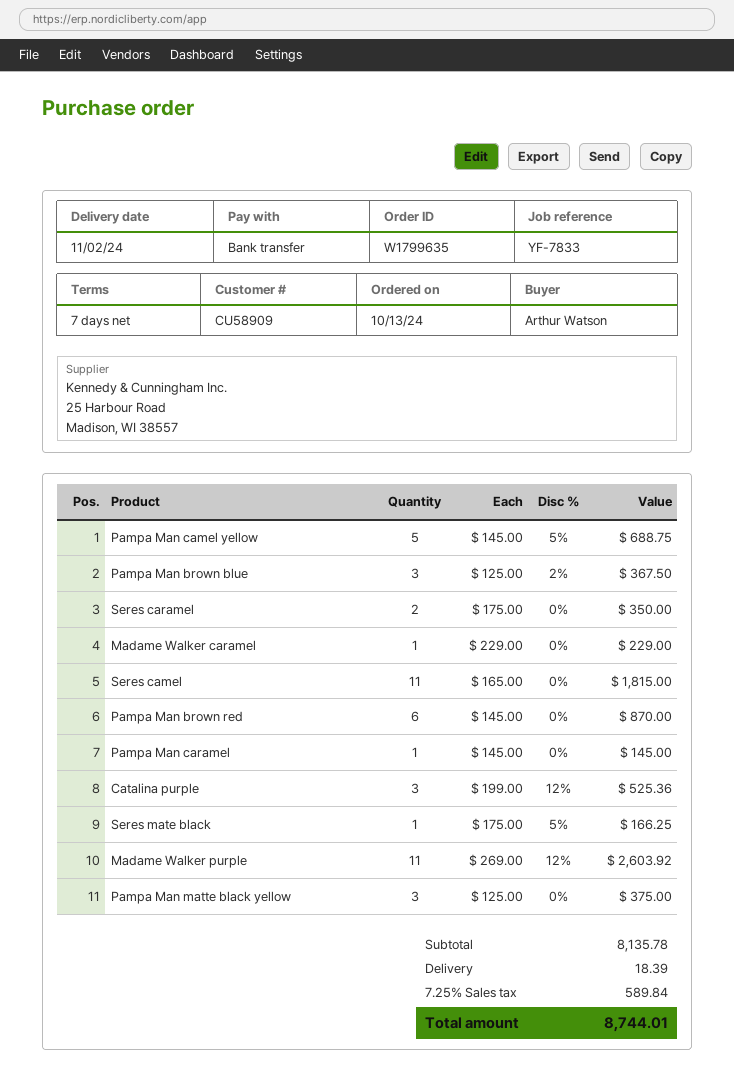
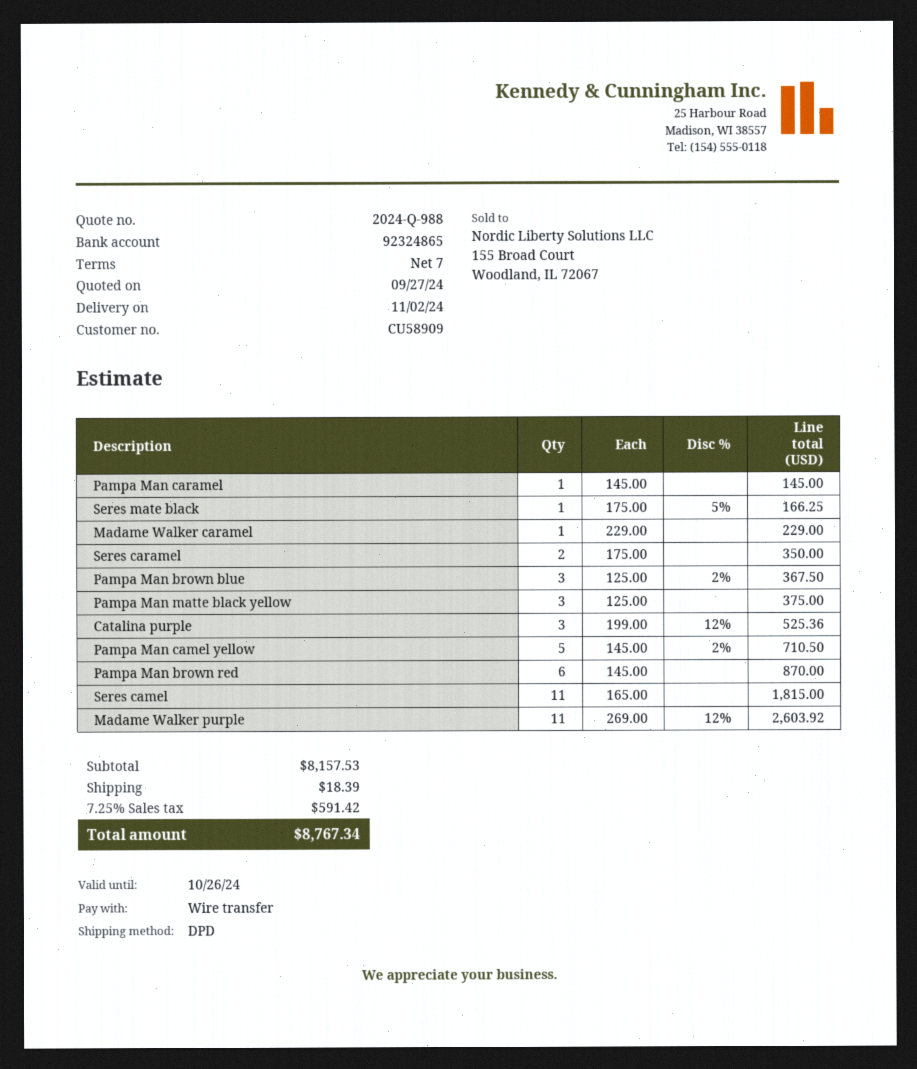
Pampa Man camel yellow: 5 x 145.00 - 5% = 688.75 -> 5 x 145.00 - 2% = 710.50
subtotal: 8135.78 -> 8157.53
tax: 7.25% = 589.84 -> 7.25% = 591.42
total: 8744.01 -> 8767.34

